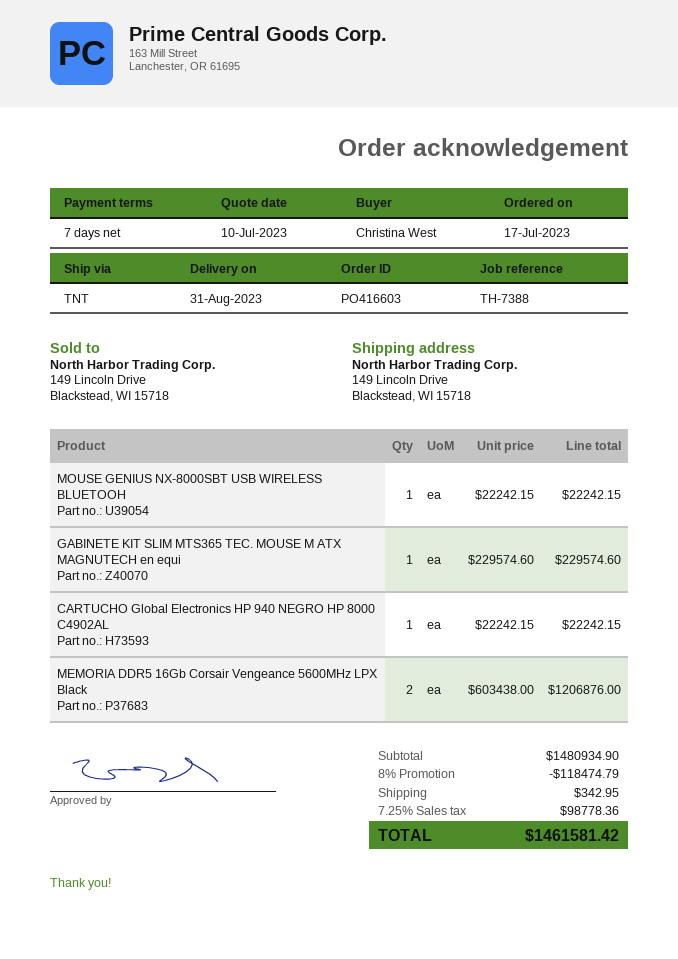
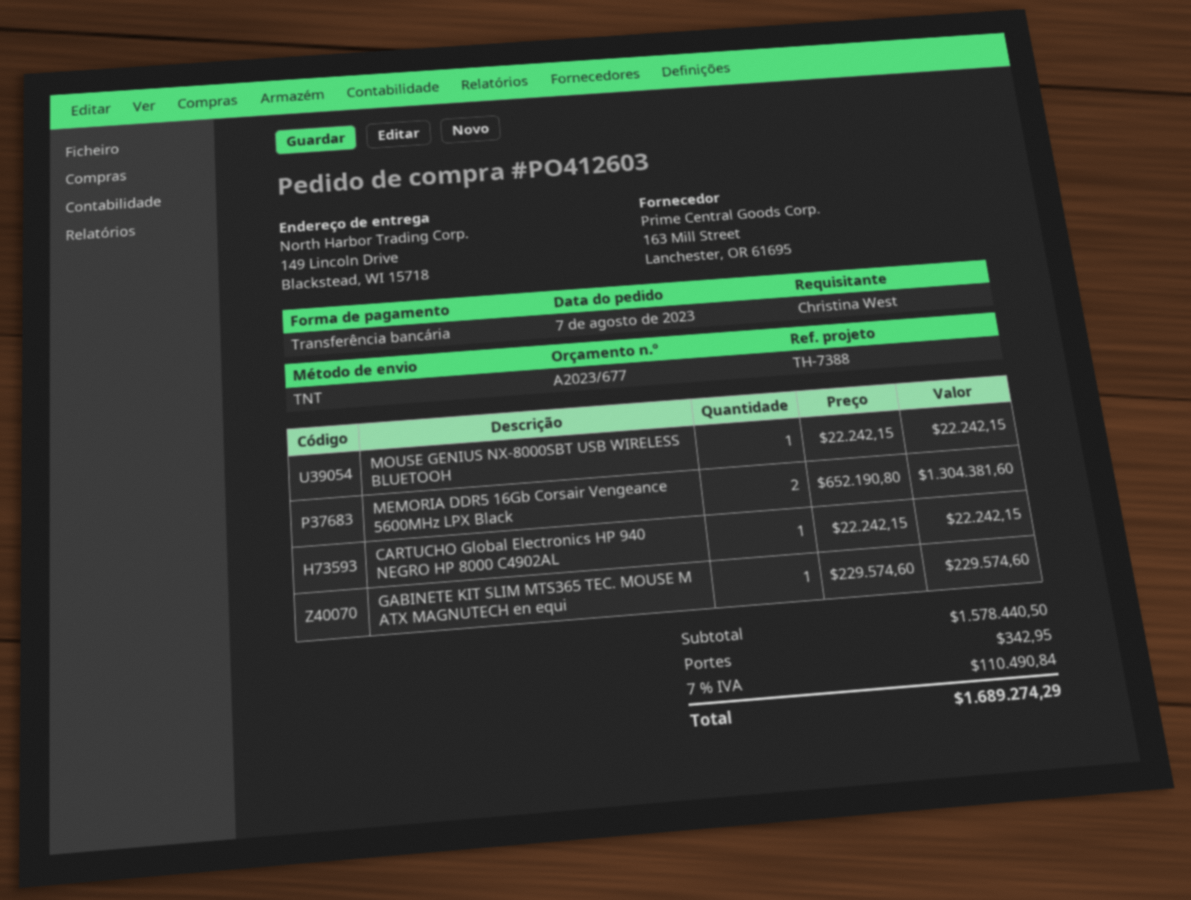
order number: PO416603 -> PO412603
order date: 2023-07-17 -> 2023-08-07
MEMORIA DDR5 16Gb Corsair Vengeance 5600MHz LPX Black: 2 x 603438.00 = 1206876.00 -> 2 x 652190.80 = 1304381.60
subtotal: 1480934.90 -> 1578440.50
discount: 8% = 118474.79 -> none
tax: 7.25% = 98778.36 -> 7% = 110490.84
total: 1461581.42 -> 1689274.29

